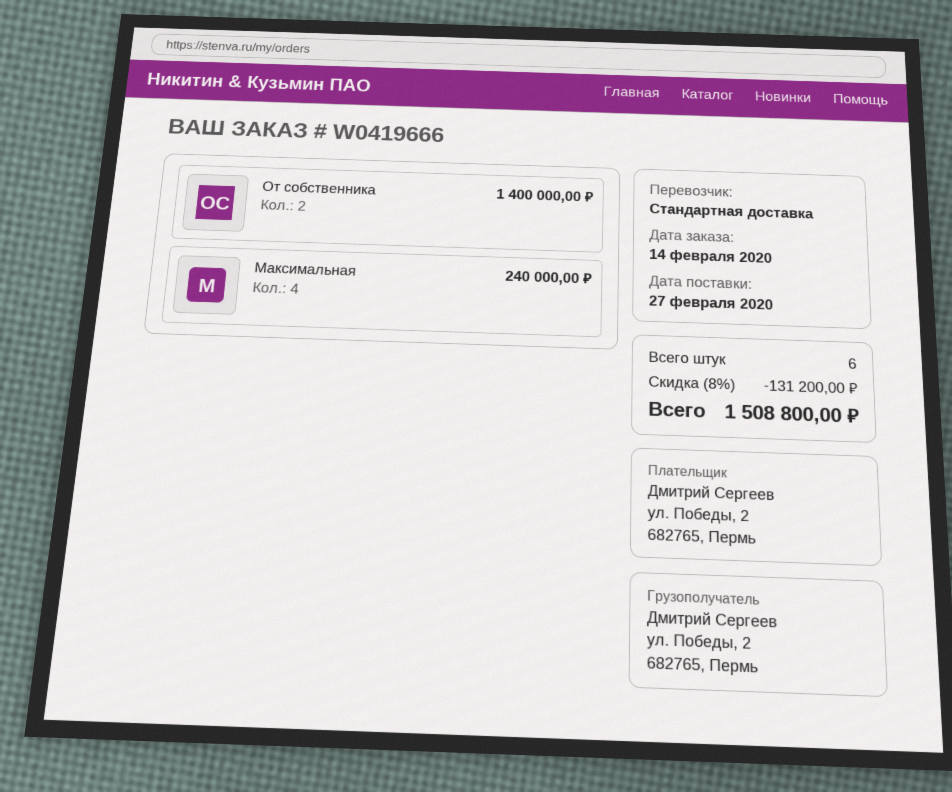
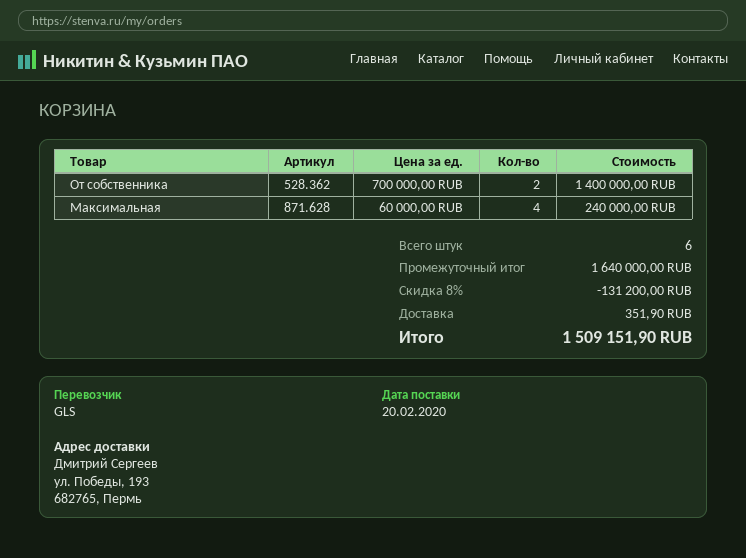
delivery date: 2020-02-27 -> 2020-02-20
shipping method: standard -> GLS
ship to: ул. Победы, 2, 682765, Пермь -> ул. Победы, 193, 682765, Пермь
shipping: none -> 351.90
total: 1508800.00 -> 1509151.90

